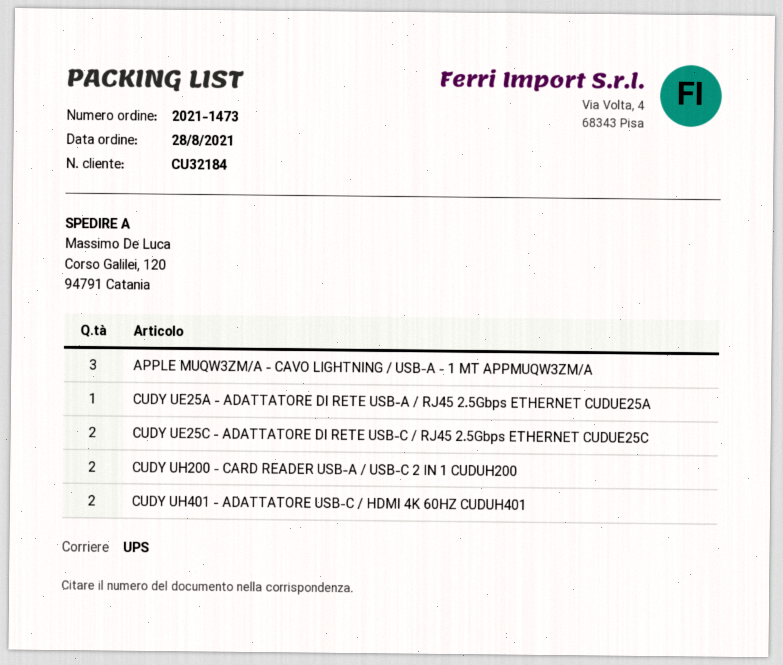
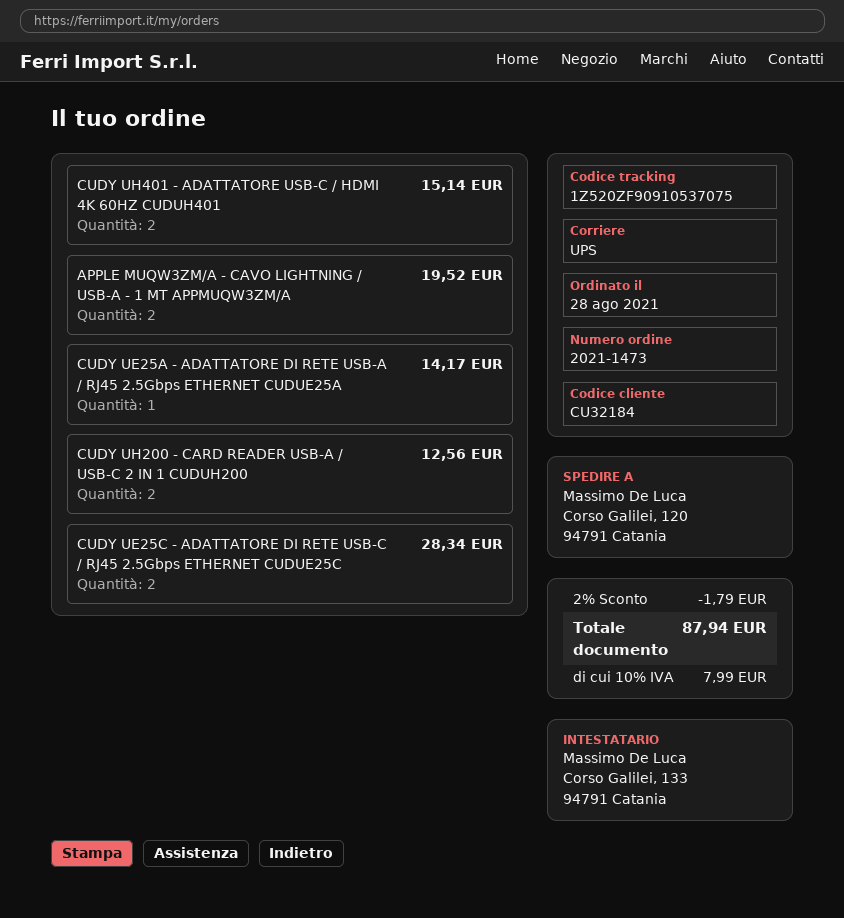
APPLE MUQW3ZM/A - CAVO LIGHTNING / USB-A - 1 MT APPMUQW3ZM/A: 3 -> 2

